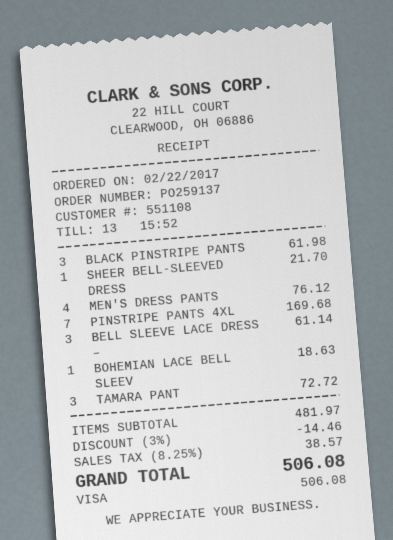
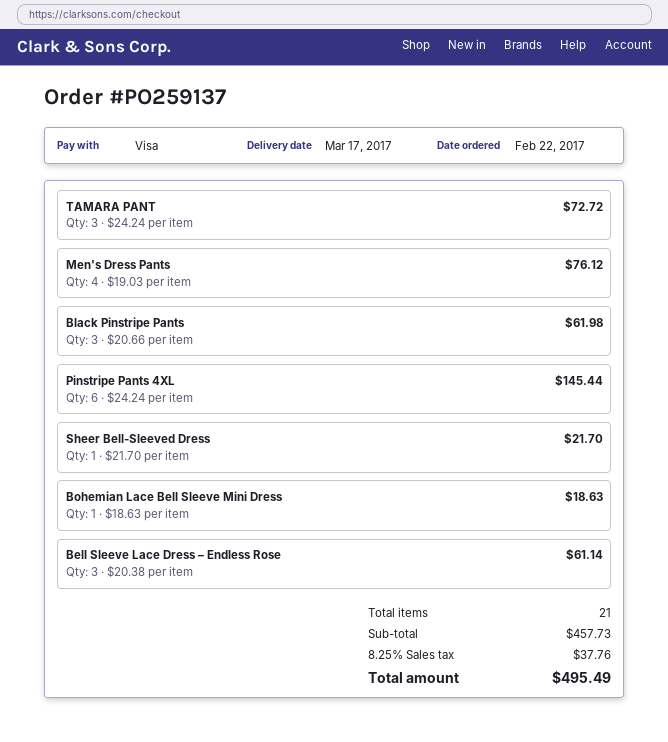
PINSTRIPE PANTS 4XL: 7 for 169.68 -> 6 for 145.44
subtotal: 481.97 -> 457.73
discount: 3% = 14.46 -> none
tax: 8.25% = 38.57 -> 8.25% = 37.76
total: 506.08 -> 495.49

